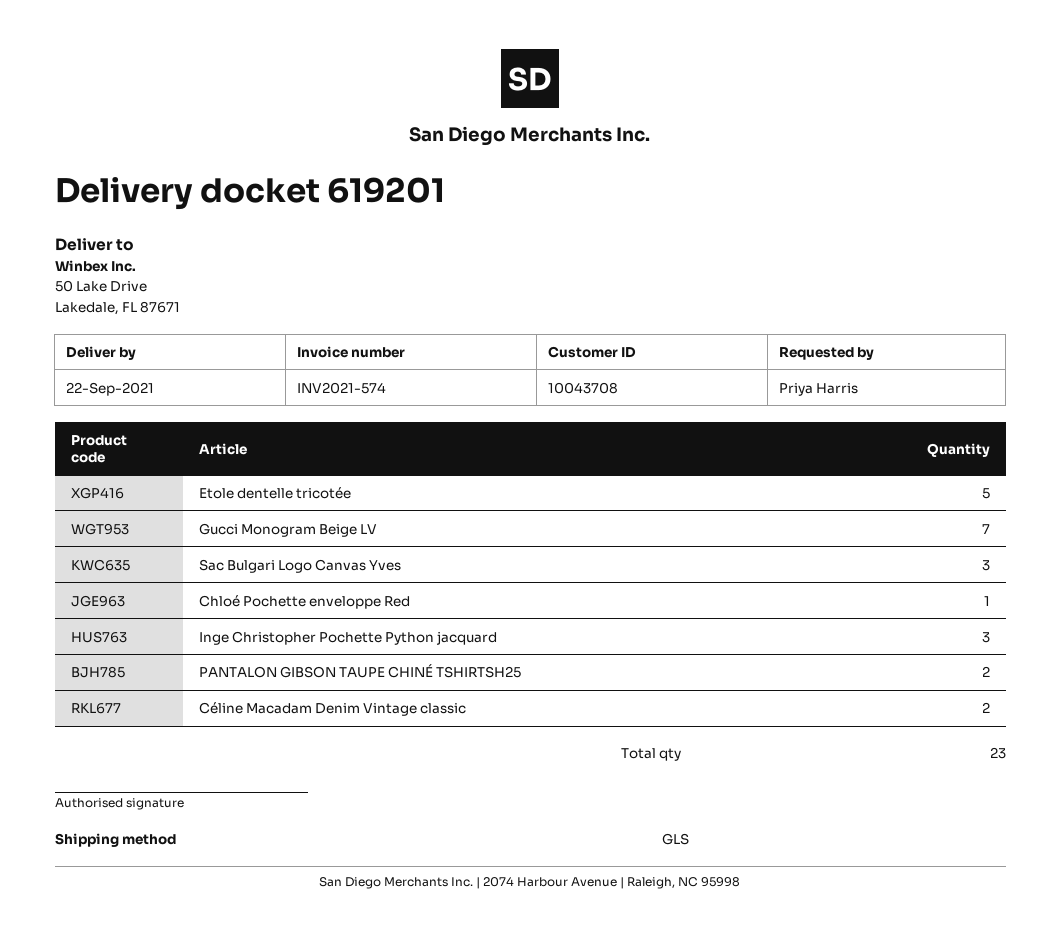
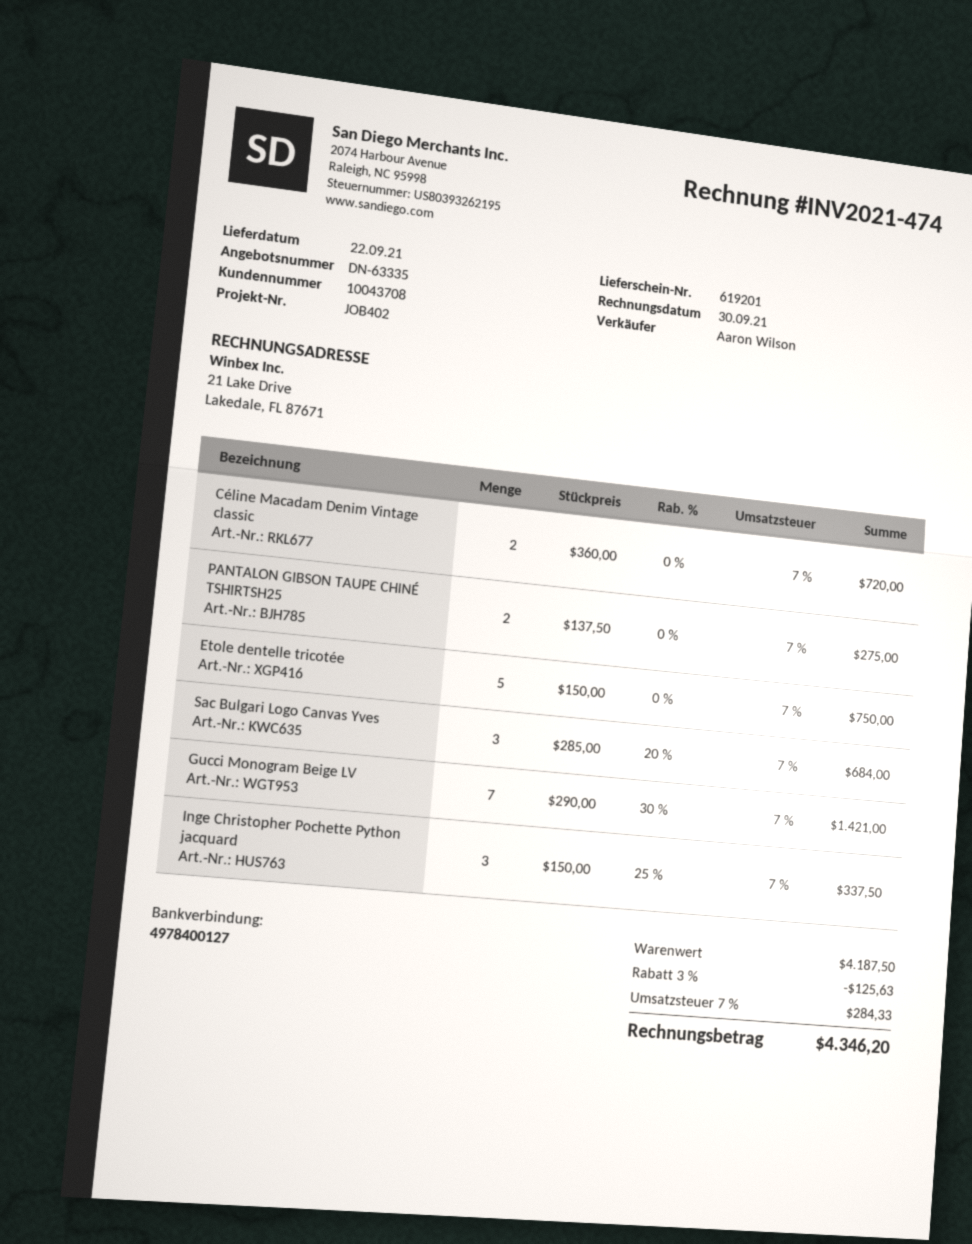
invoice number: INV2021-574 -> INV2021-474
Chloé Pochette enveloppe Red: 1 -> none

